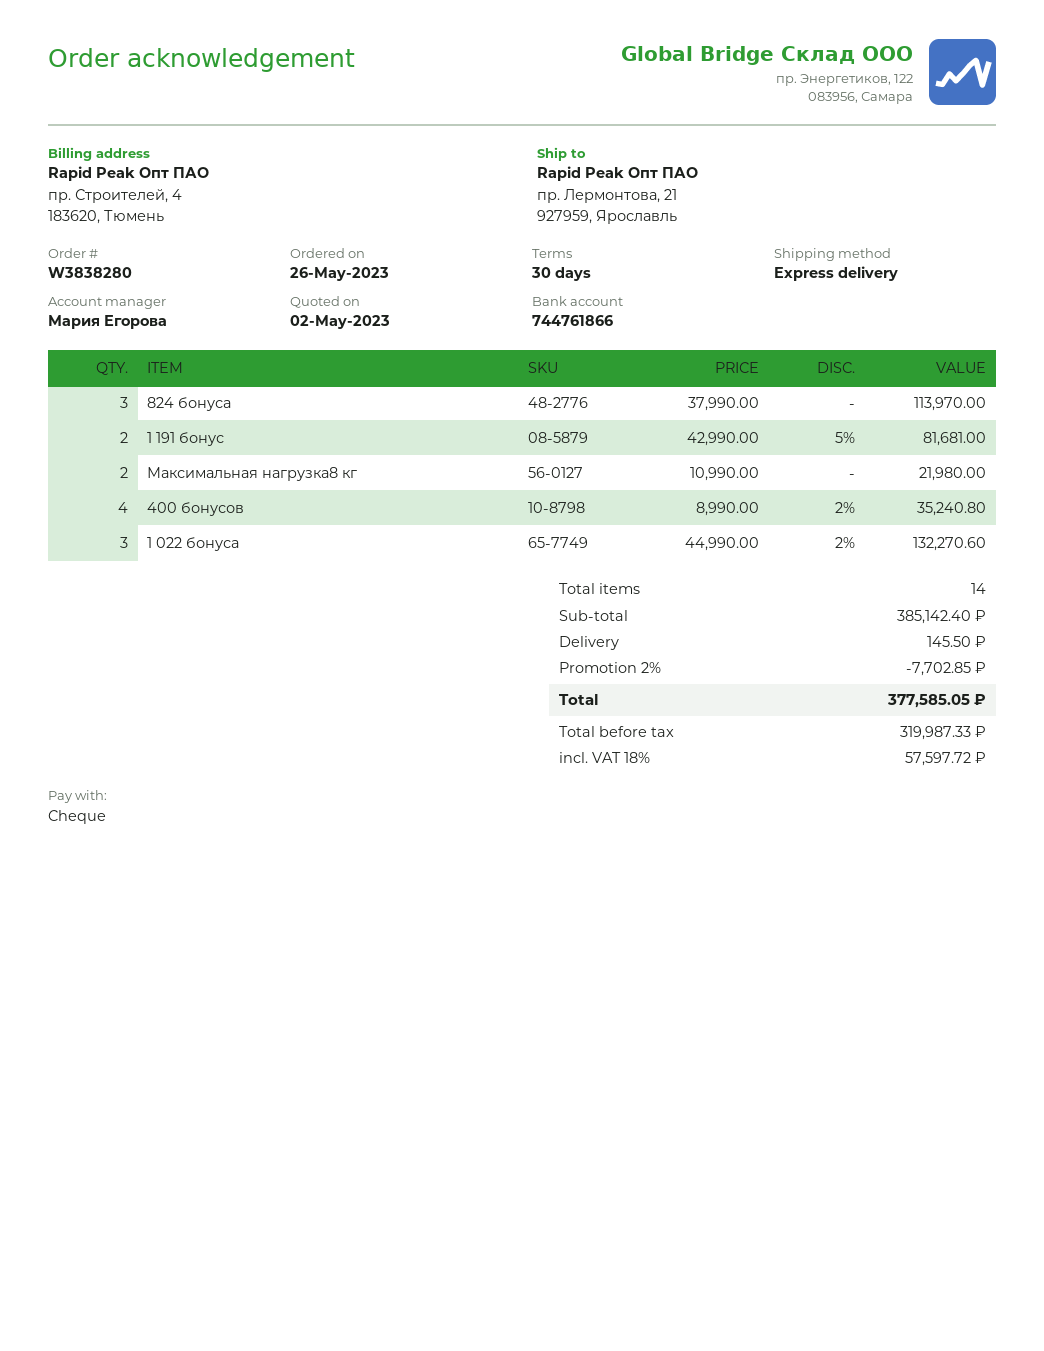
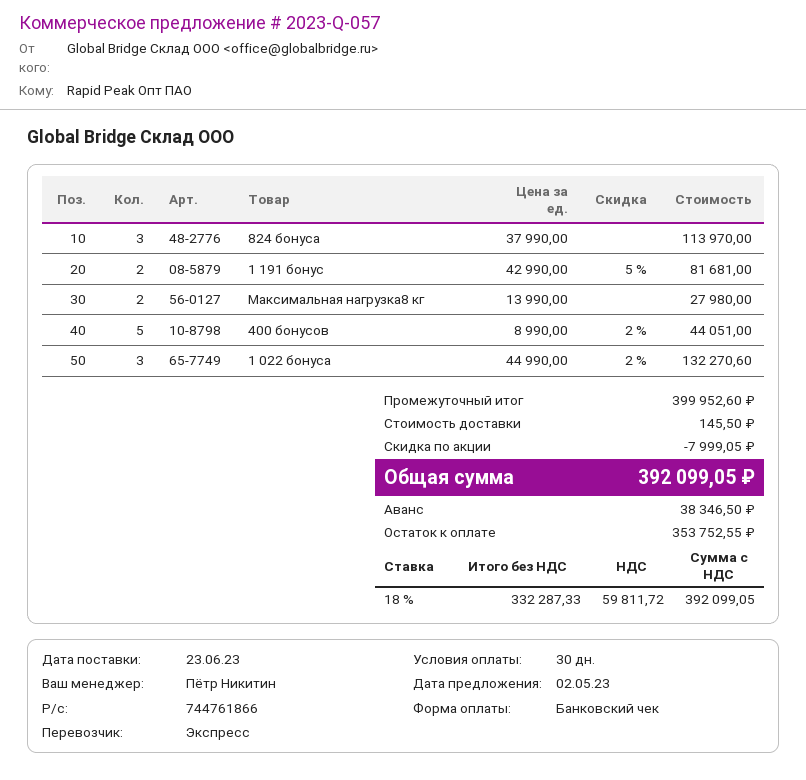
sales rep: Мария Егорова -> Пётр Никитин
Максимальная нагрузка8 кг: 2 x 10990.00 = 21980.00 -> 2 x 13990.00 = 27980.00
400 бонусов: 4 x 8990.00 - 2% = 35240.80 -> 5 x 8990.00 - 2% = 44051.00
subtotal: 385142.40 -> 399952.60
discount: 7702.85 -> 7999.05
net: 319987.33 -> 332287.33
tax: 18% = 57597.72 -> 18% = 59811.72
total: 377585.05 -> 392099.05

